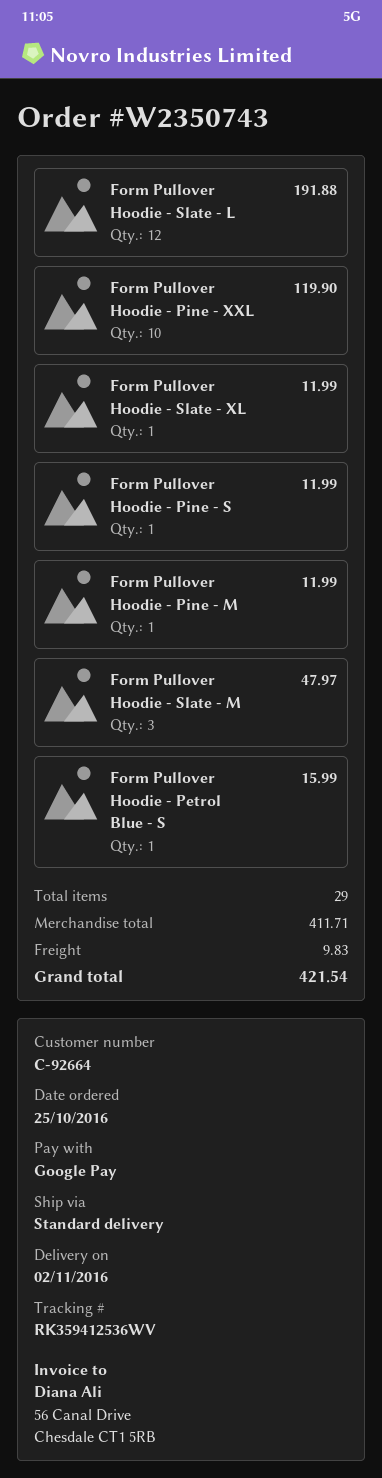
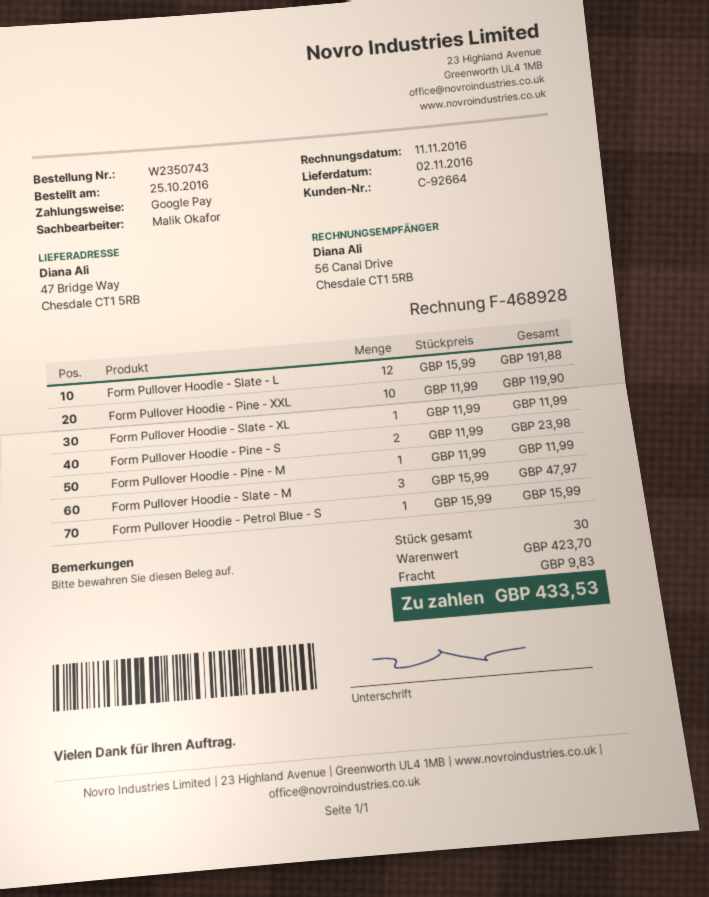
Form Pullover Hoodie - Pine - S: 1 for 11.99 -> 2 for 23.98
total quantity: 29 -> 30
subtotal: 411.71 -> 423.70
total: 421.54 -> 433.53

